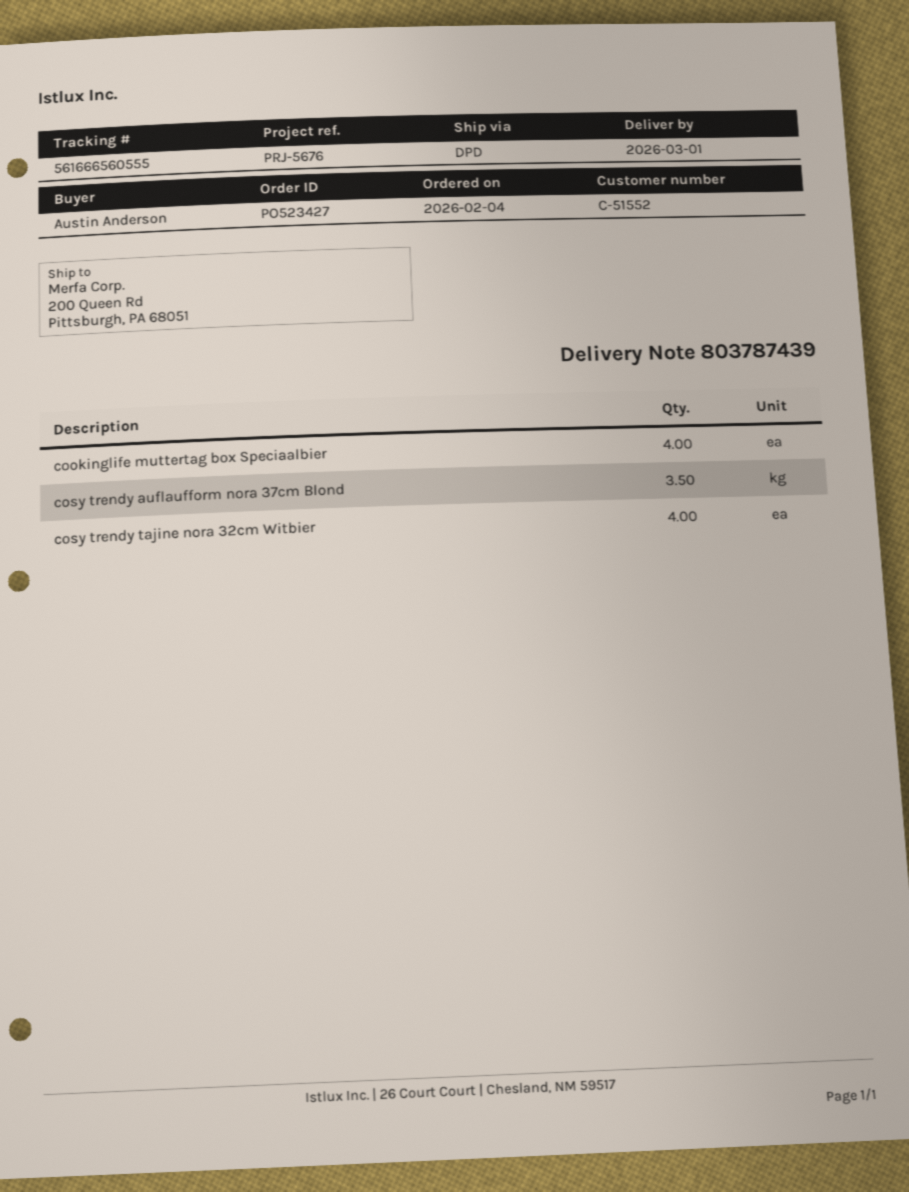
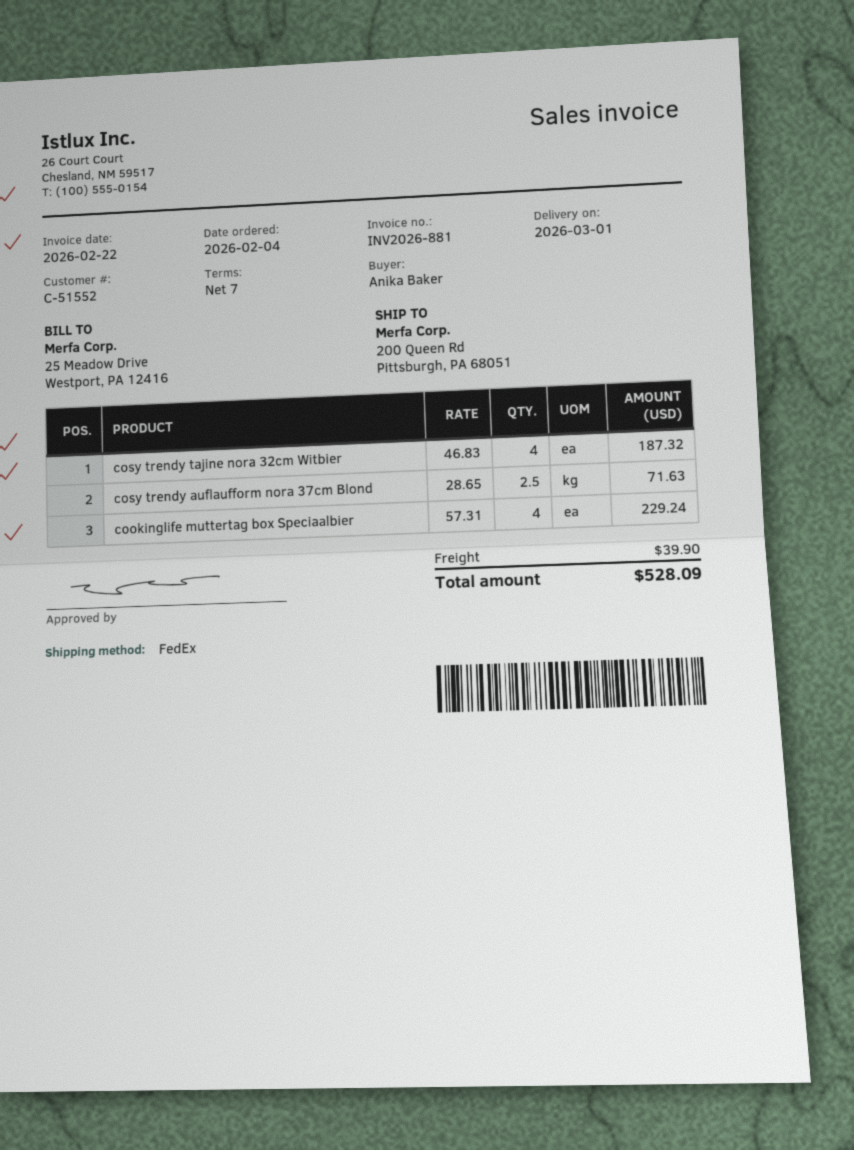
ordered by: Austin Anderson -> Anika Baker
shipping method: DPD -> FedEx
cosy trendy auflaufform nora 37cm Blond: 3.5 -> 2.5

